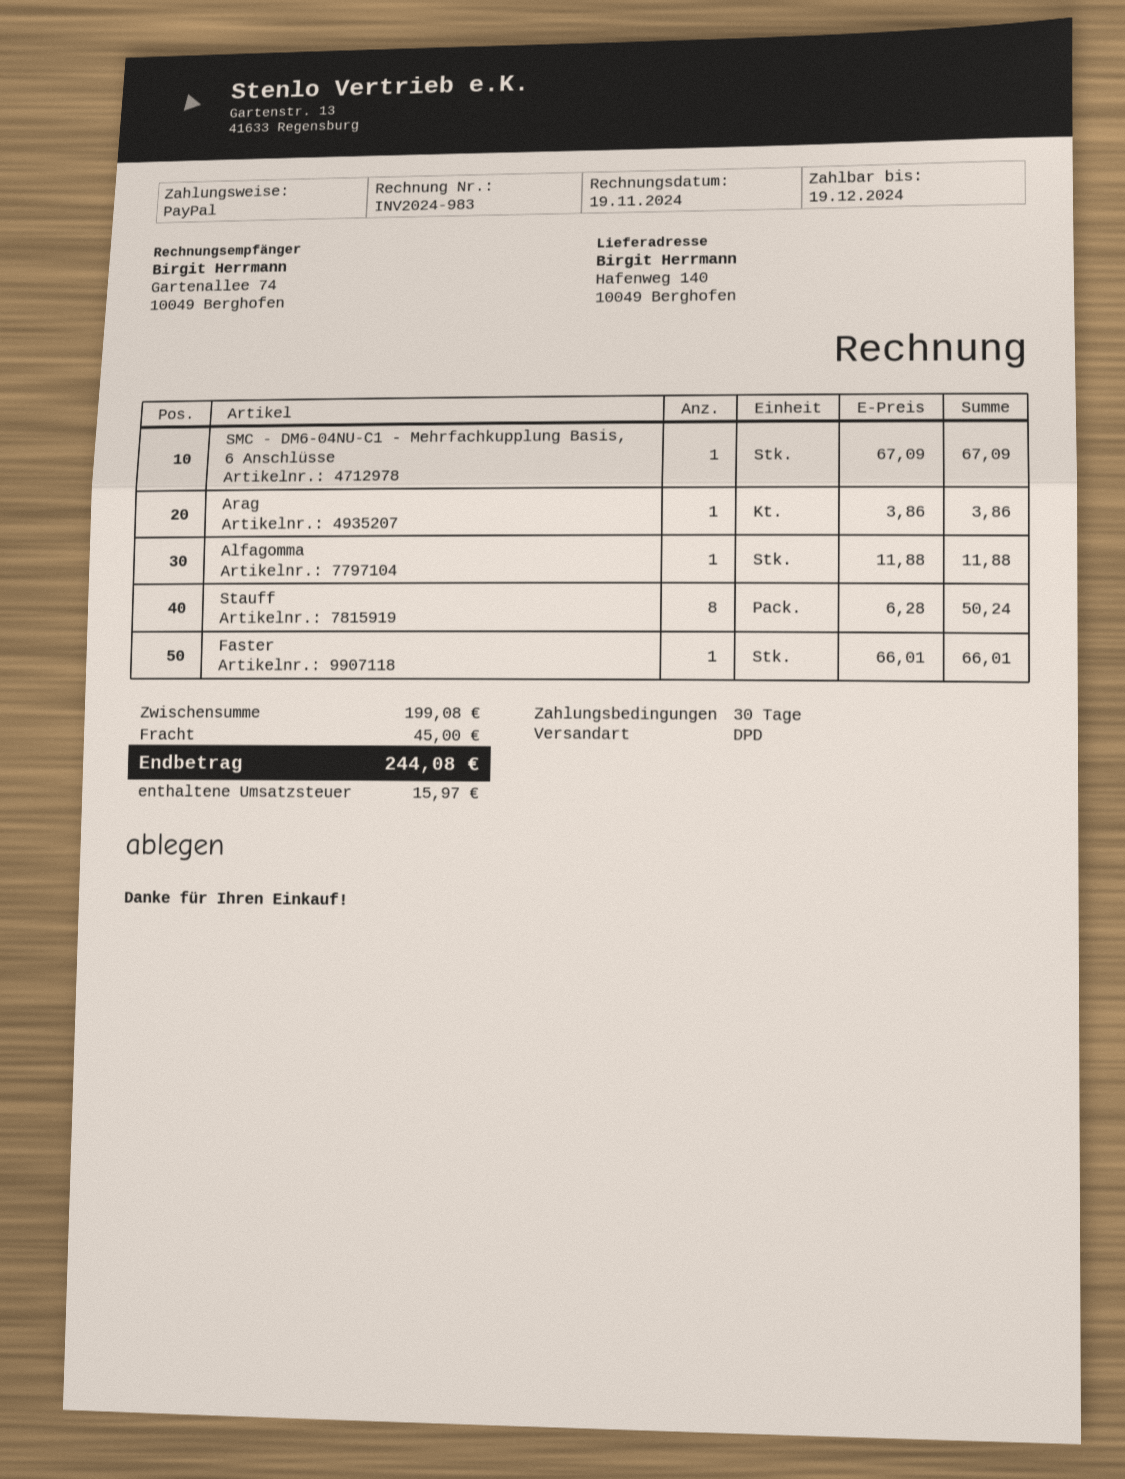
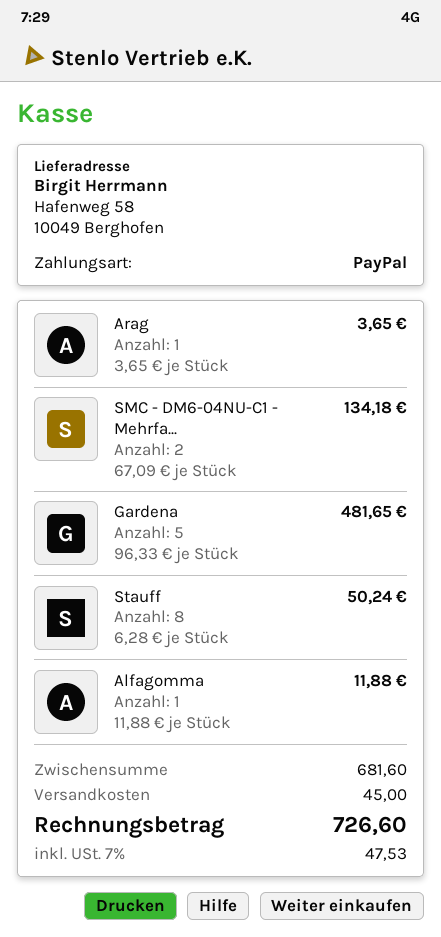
ship to: Hafenweg 140, 10049 Berghofen -> Hafenweg 58, 10049 Berghofen
SMC - DM6-04NU-C1 - Mehrfachkupplung Basis, 6 Anschlüsse: 1 x 67.09 = 67.09 -> 2 x 67.09 = 134.18
Arag: 1 x 3.86 = 3.86 -> 1 x 3.65 = 3.65
Faster: 1 x 66.01 = 66.01 -> none
Gardena: none -> 5 x 96.33 = 481.65
subtotal: 199.08 -> 681.60
tax: 15.97 -> 47.53
total: 244.08 -> 726.60

